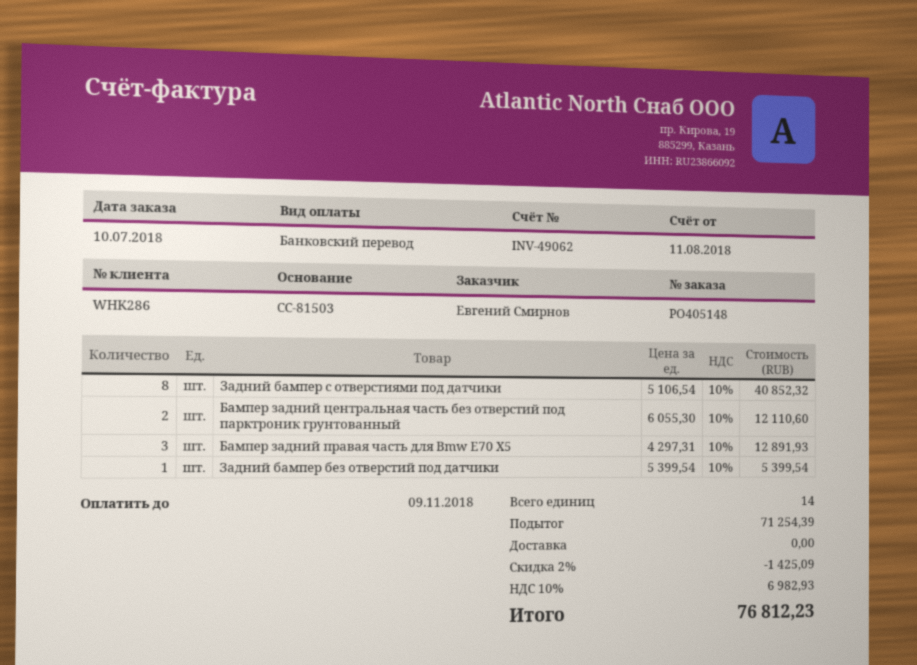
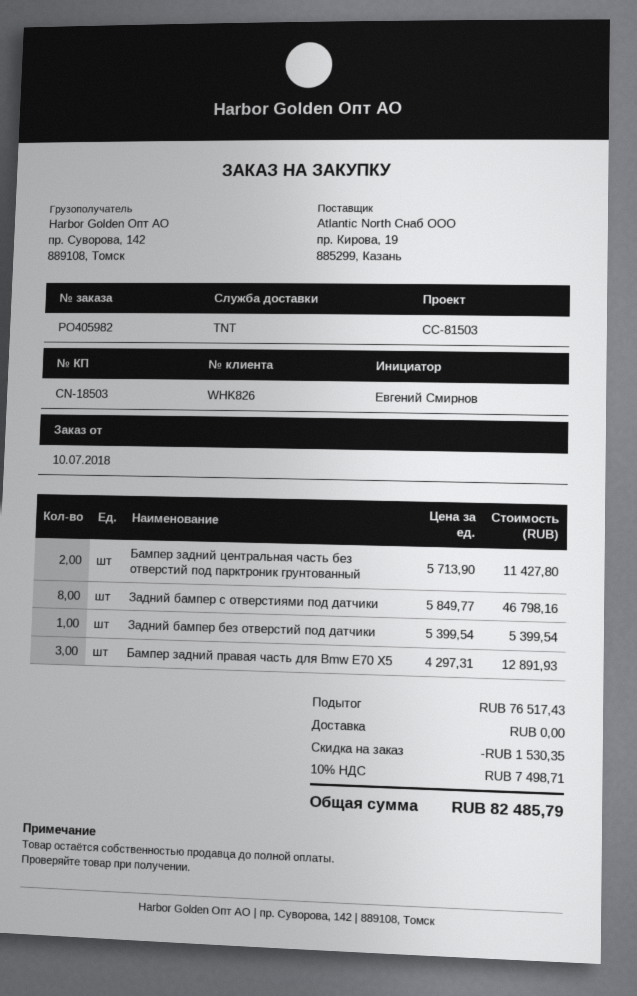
order number: PO405148 -> PO405982
customer number: WHK286 -> WHK826
Задний бампер с отверстиями под датчики: 8 x 5106.54 = 40852.32 -> 8 x 5849.77 = 46798.16
Бампер задний центральная часть без отверстий под парктроник грунтованный: 2 x 6055.30 = 12110.60 -> 2 x 5713.90 = 11427.80
subtotal: 71254.39 -> 76517.43
discount: 1425.09 -> 1530.35
tax: 10% = 6982.93 -> 10% = 7498.71
total: 76812.23 -> 82485.79

